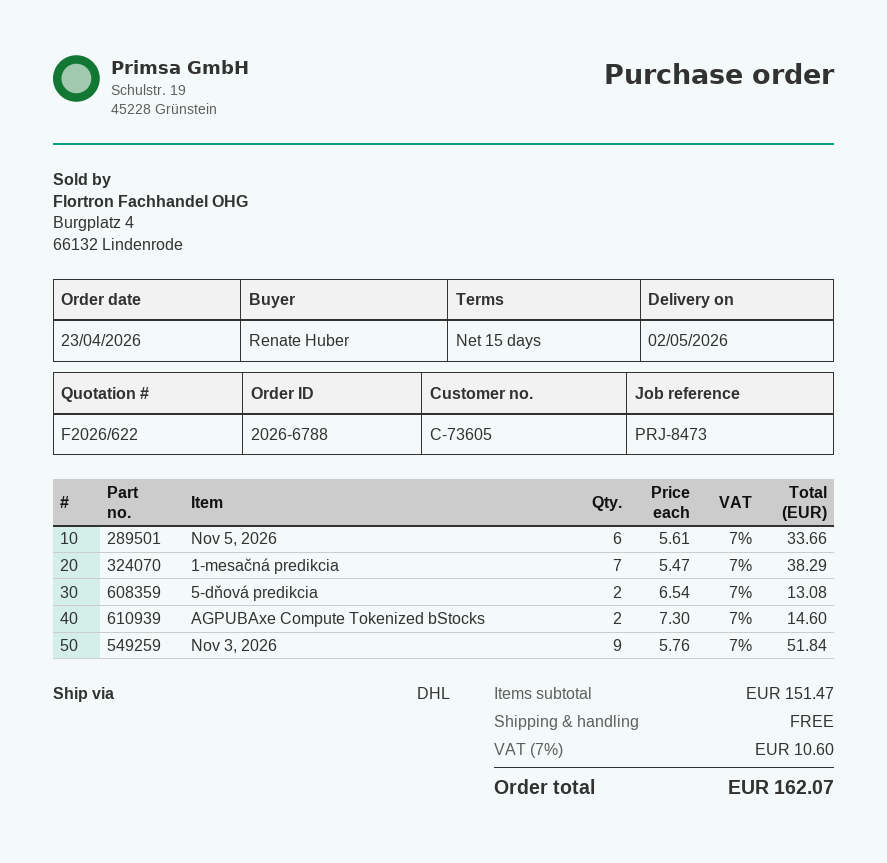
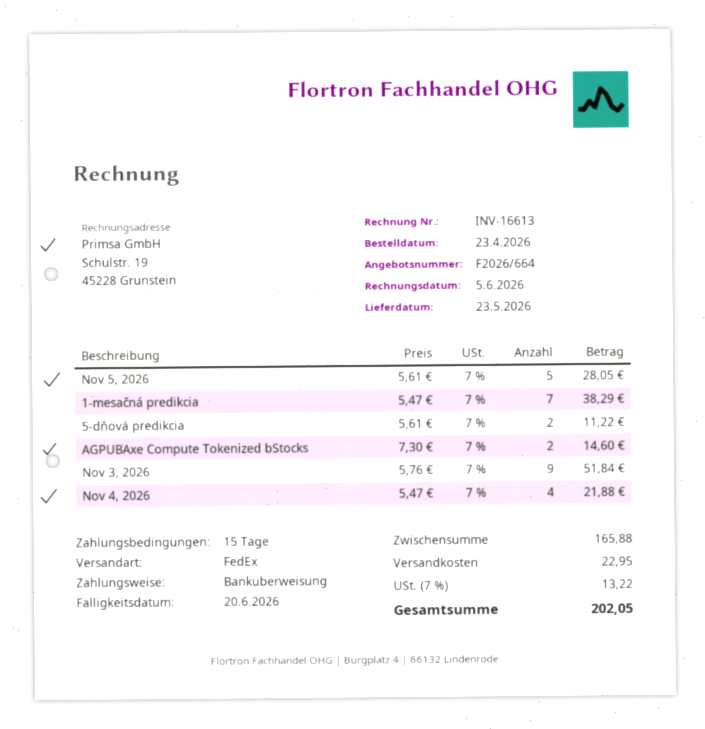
quote number: F2026/622 -> F2026/664
delivery date: 2026-05-02 -> 2026-05-23
shipping method: DHL -> FedEx
Nov 5, 2026: 6 x 5.61 = 33.66 -> 5 x 5.61 = 28.05
5-dňová predikcia: 2 x 6.54 = 13.08 -> 2 x 5.61 = 11.22
Nov 4, 2026: none -> 4 x 5.47 = 21.88
subtotal: 151.47 -> 165.88
shipping: 0.00 -> 22.95
tax: 7% = 10.60 -> 7% = 13.22
total: 162.07 -> 202.05

